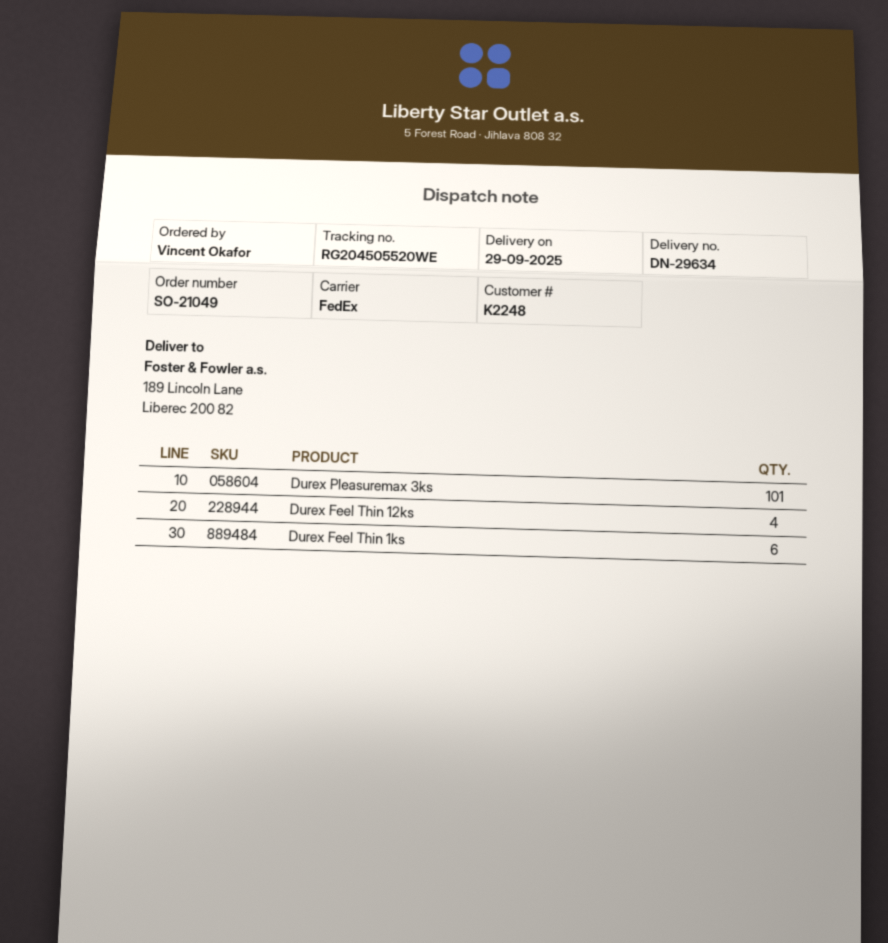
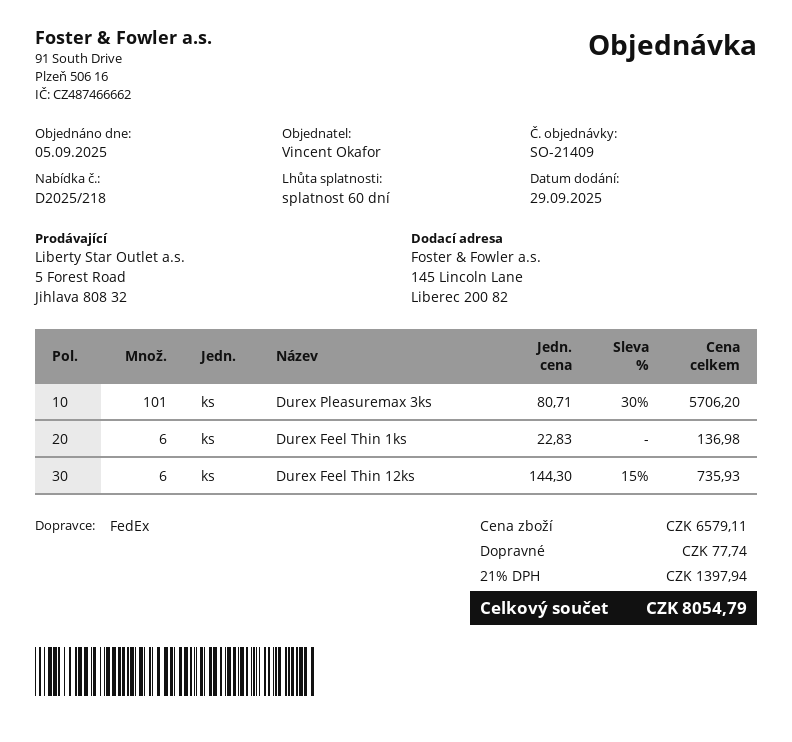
order number: SO-21049 -> SO-21409
ship to: 189 Lincoln Lane, Liberec 200 82 -> 145 Lincoln Lane, Liberec 200 82
Durex Feel Thin 12ks: 4 -> 6

